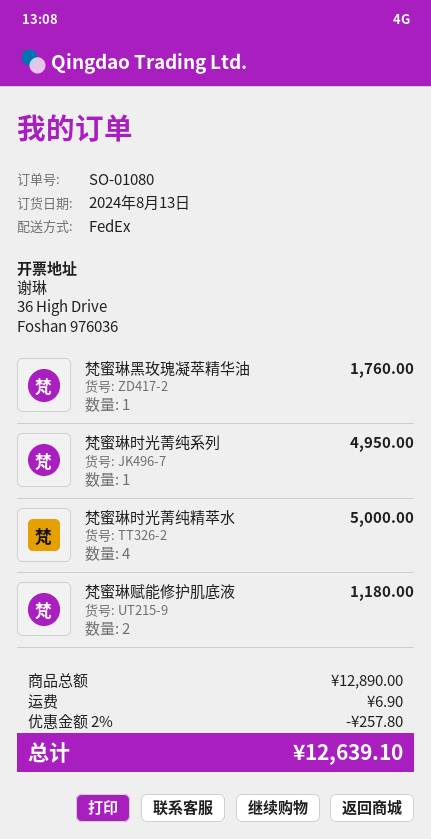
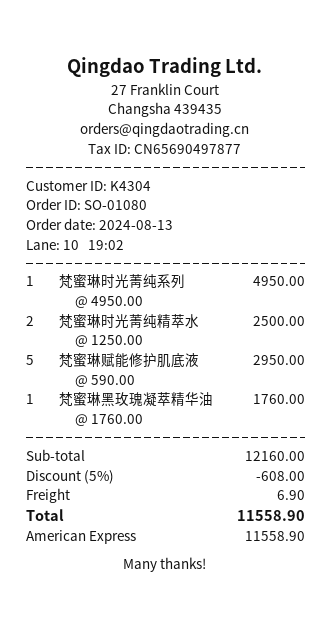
梵蜜琳时光菁纯精萃水: 4 for 5000.00 -> 2 for 2500.00
梵蜜琳赋能修护肌底液: 2 for 1180.00 -> 5 for 2950.00
subtotal: 12890.00 -> 12160.00
discount: 2% = 257.80 -> 5% = 608.00
total: 12639.10 -> 11558.90

